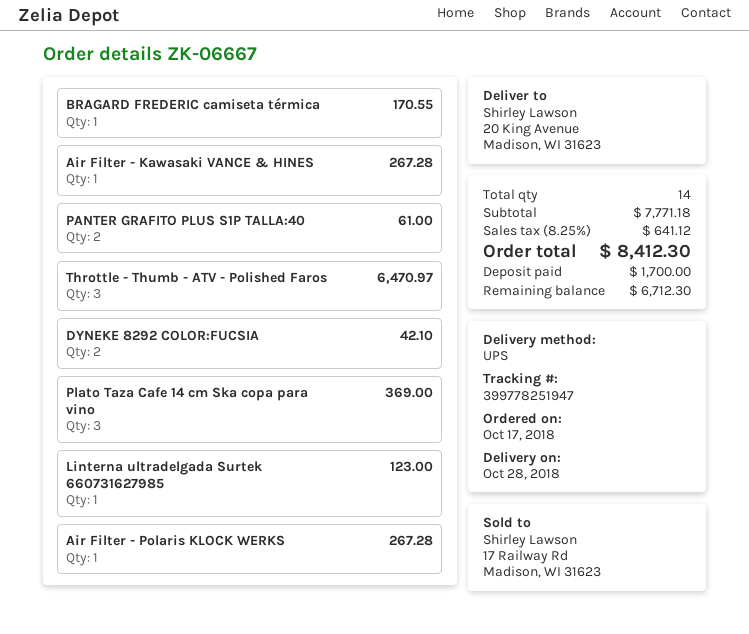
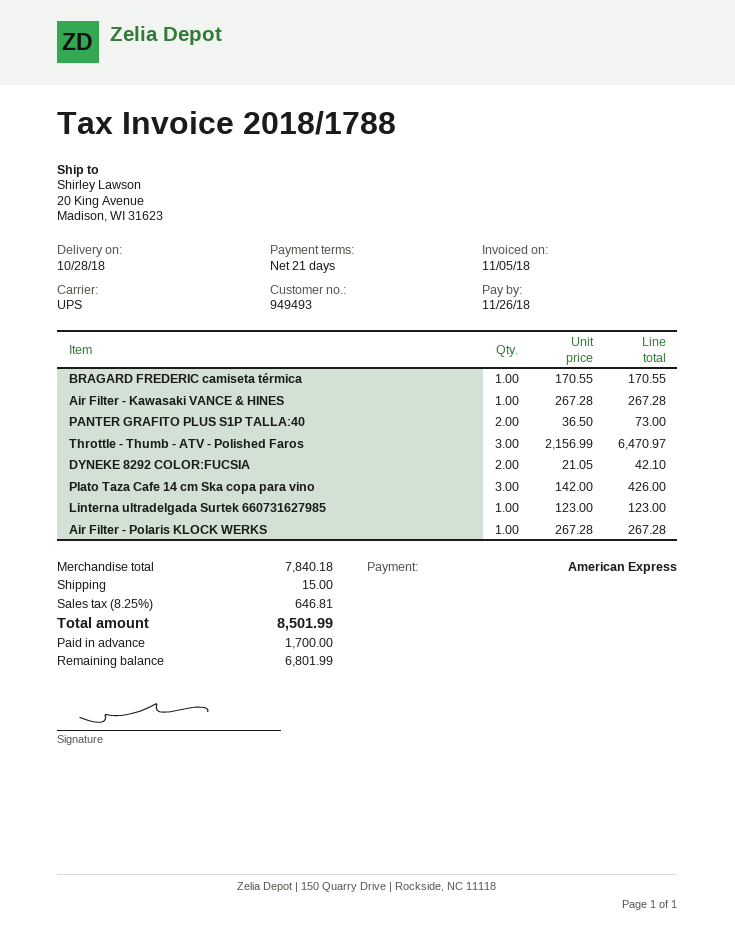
PANTER GRAFITO PLUS S1P TALLA:40: 2 for 61.00 -> 2 for 73.00
Plato Taza Cafe 14 cm Ska copa para vino: 3 for 369.00 -> 3 for 426.00
subtotal: 7771.18 -> 7840.18
shipping: none -> 15.00
tax: 8.25% = 641.12 -> 8.25% = 646.81
total: 8412.30 -> 8501.99
balance: 6712.30 -> 6801.99

